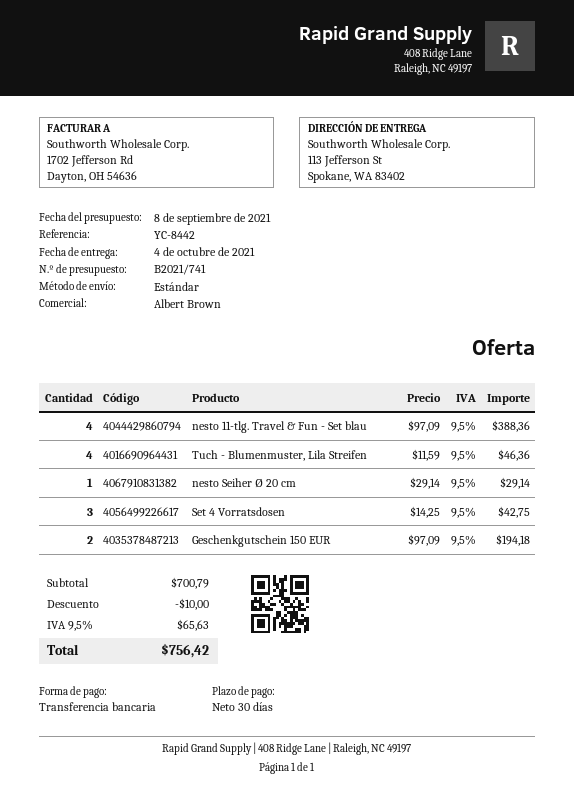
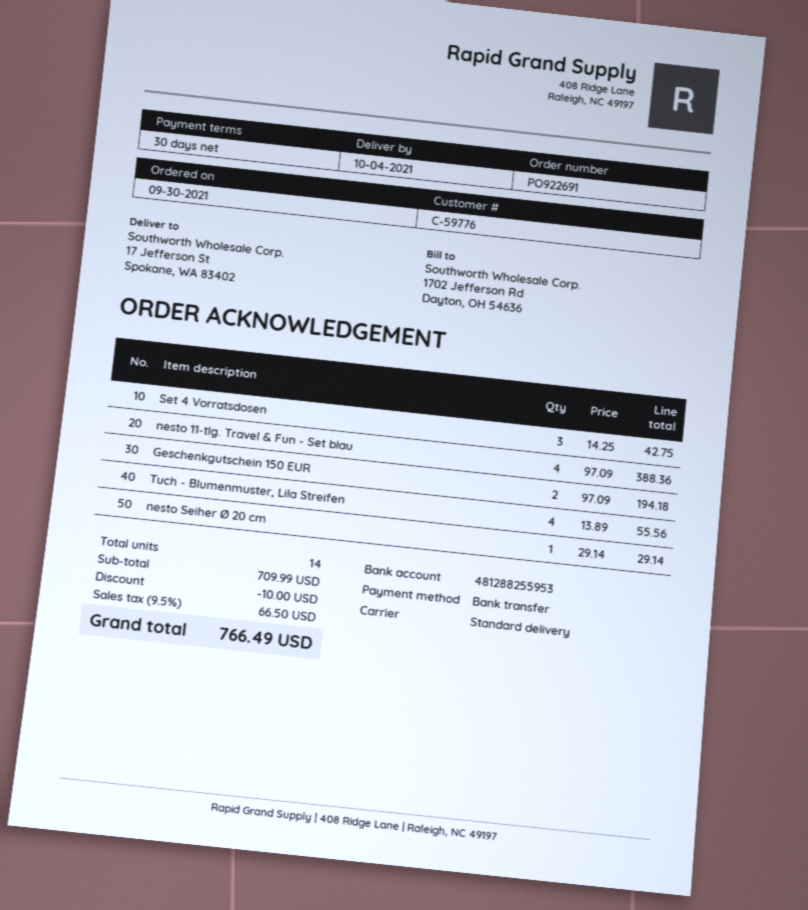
ship to: 113 Jefferson St, Spokane, WA 83402 -> 17 Jefferson St, Spokane, WA 83402
Tuch - Blumenmuster, Lila Streifen: 4 x 11.59 = 46.36 -> 4 x 13.89 = 55.56
subtotal: 700.79 -> 709.99
tax: 9.5% = 65.63 -> 9.5% = 66.50
total: 756.42 -> 766.49

